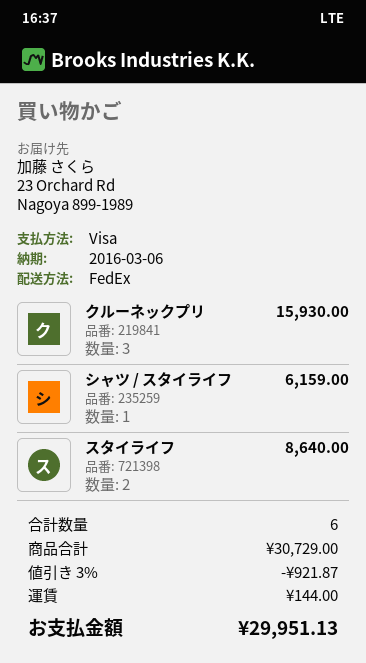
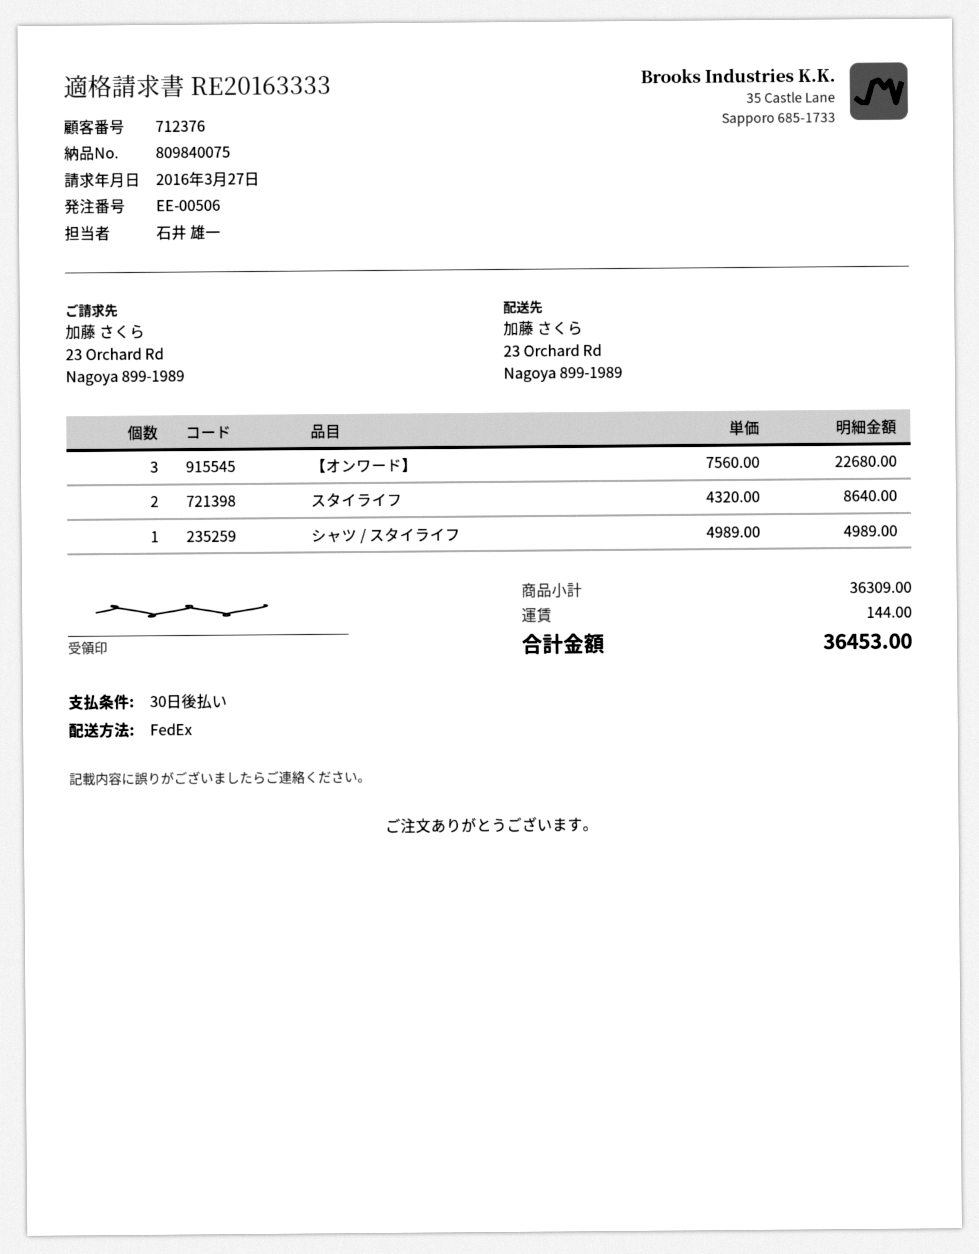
クルーネックプリ: 3 for 15930.00 -> none
シャツ / スタイライフ: 1 for 6159.00 -> 1 for 4989.00
【オンワード】: none -> 3 for 22680.00
subtotal: 30729.00 -> 36309.00
discount: 3% = 921.87 -> none
total: 29951.13 -> 36453.00

